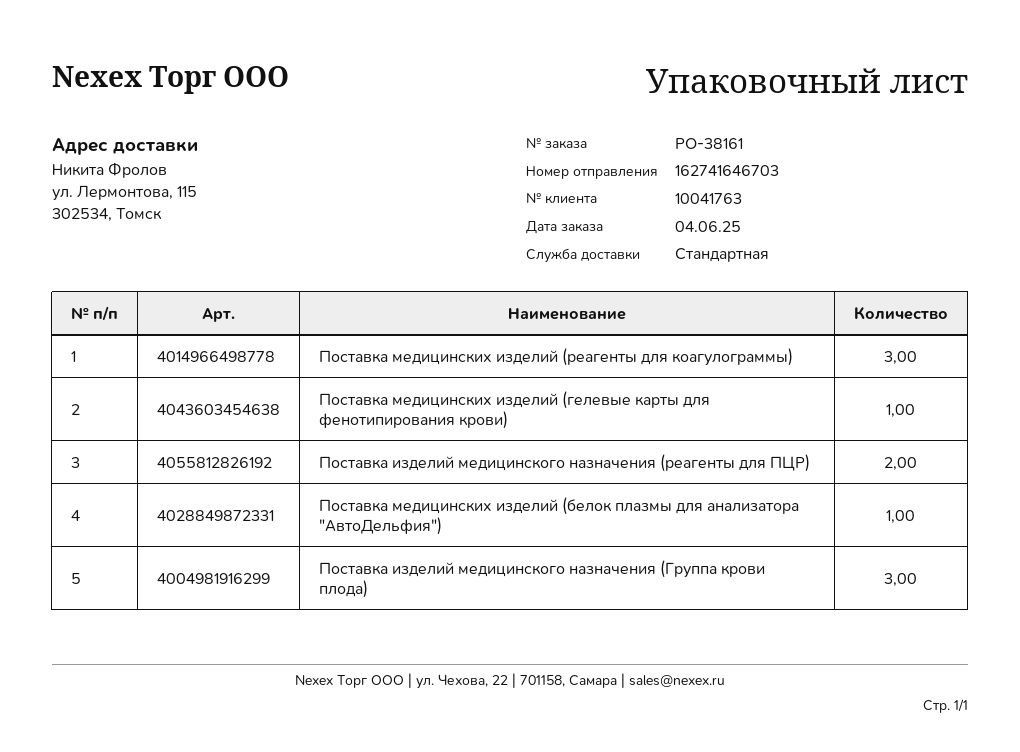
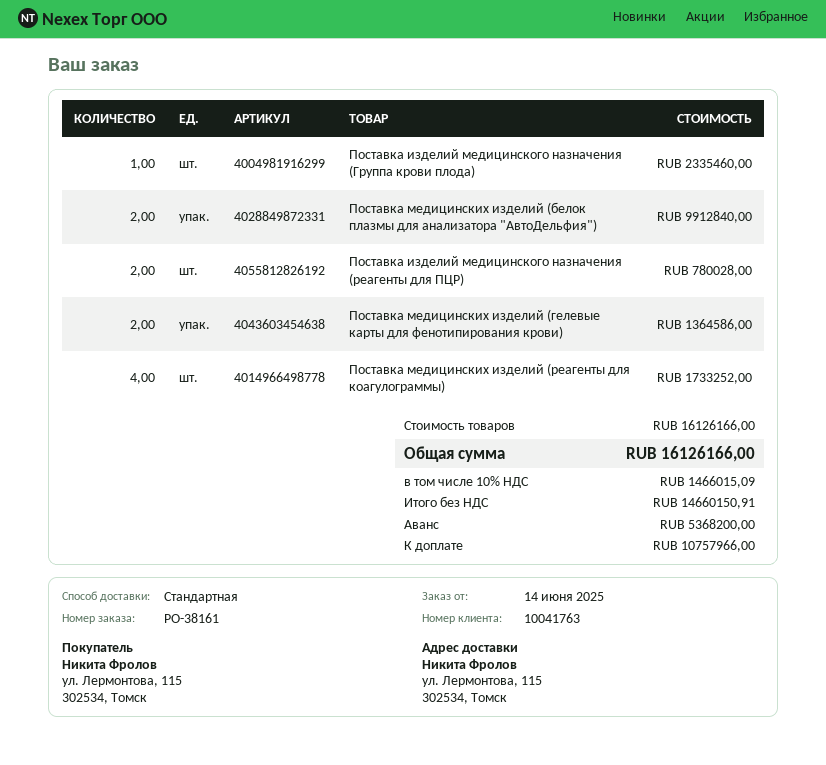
order date: 2025-06-04 -> 2025-06-14
Поставка медицинских изделий (реагенты для коагулограммы): 3 -> 4
Поставка медицинских изделий (гелевые карты для фенотипирования крови): 1 -> 2
Поставка медицинских изделий (белок плазмы для анализатора "АвтоДельфия"): 1 -> 2
Поставка изделий медицинского назначения (Группа крови плода): 3 -> 1

